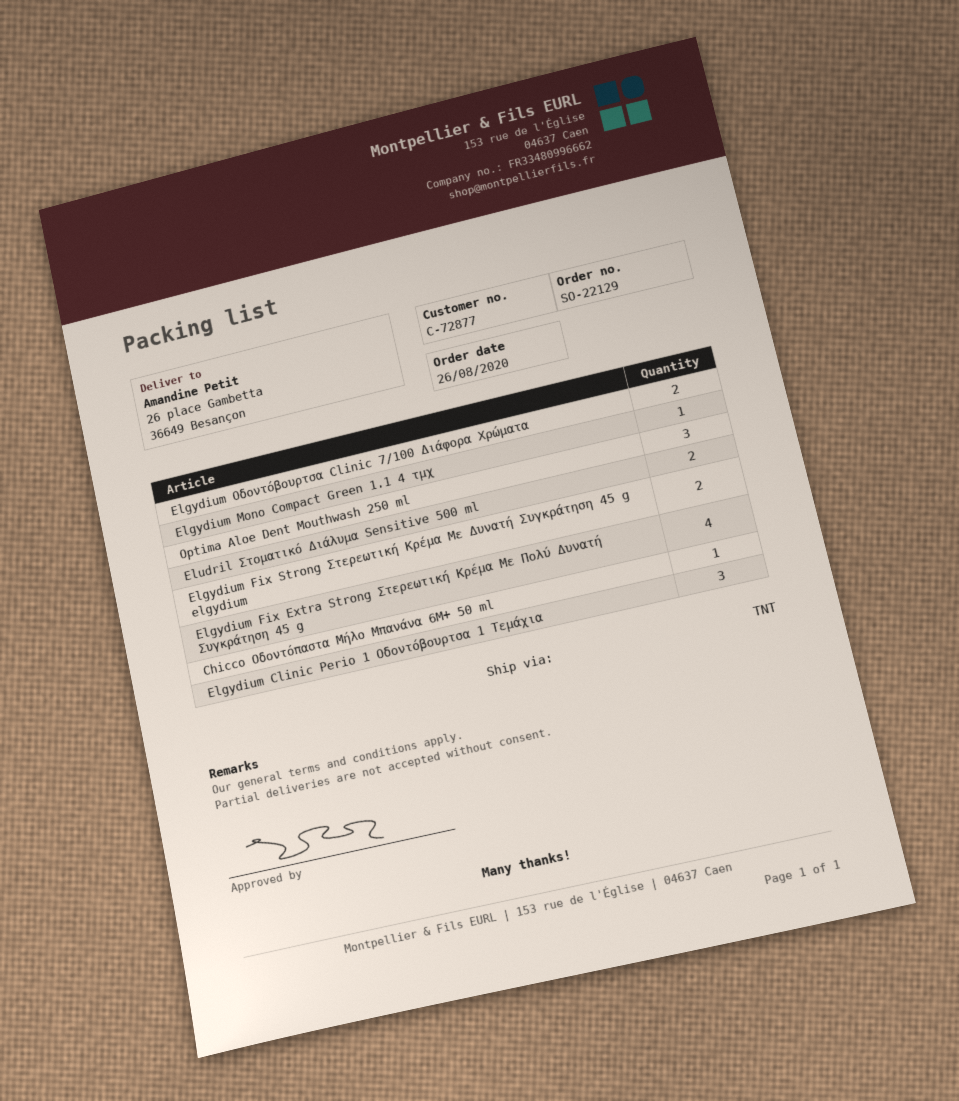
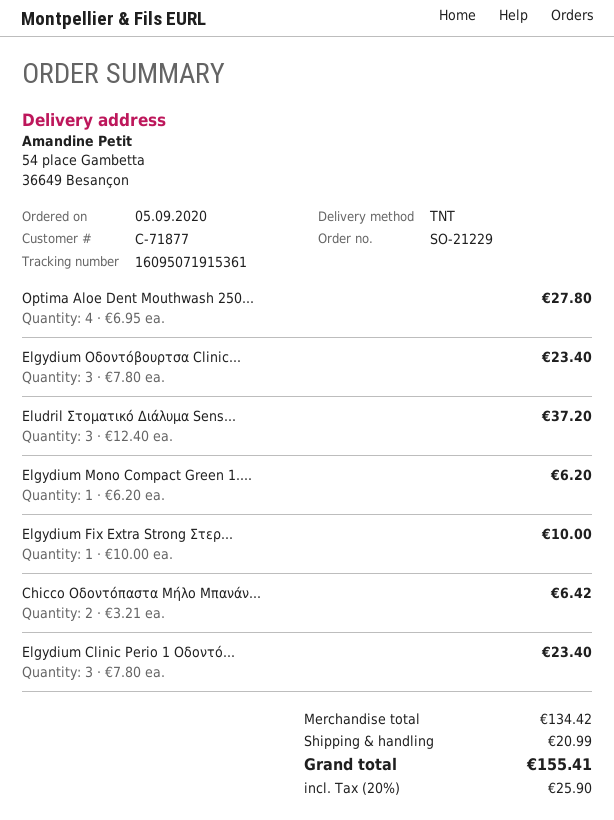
order number: SO-22129 -> SO-21229
order date: 2020-08-26 -> 2020-09-05
customer number: C-72877 -> C-71877
ship to: 26 place Gambetta, 36649 Besançon -> 54 place Gambetta, 36649 Besançon
Elgydium Οδοντόβουρτσα Clinic 7/100 Διάφορα Χρώματα: 2 -> 3
Optima Aloe Dent Mouthwash 250 ml: 3 -> 4
Eludril Στοματικό Διάλυμα Sensitive 500 ml: 2 -> 3
Elgydium Fix Strong Στερεωτική Κρέμα Με Δυνατή Συγκράτηση 45 g elgydium: 2 -> none
Elgydium Fix Extra Strong Στερεωτική Κρέμα Με Πολύ Δυνατή Συγκράτηση 45 g: 4 -> 1
Chicco Οδοντόπαστα Μήλο Μπανάνα 6M+ 50 ml: 1 -> 2

